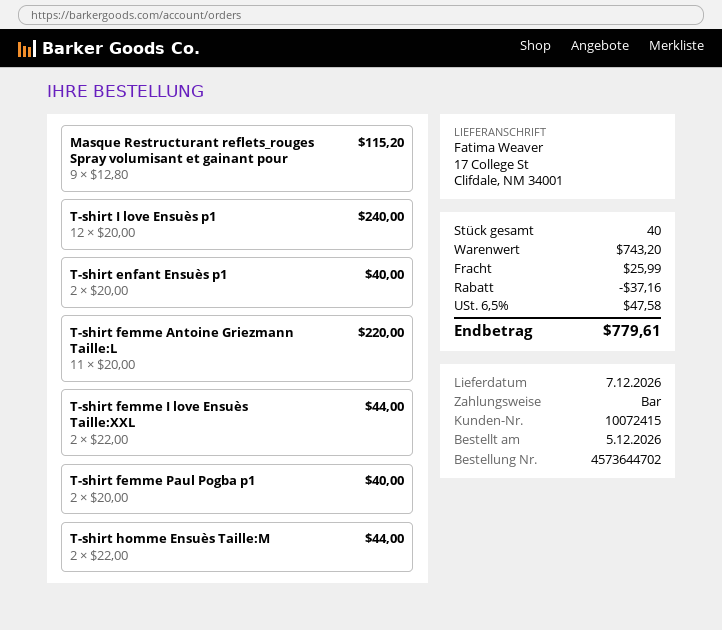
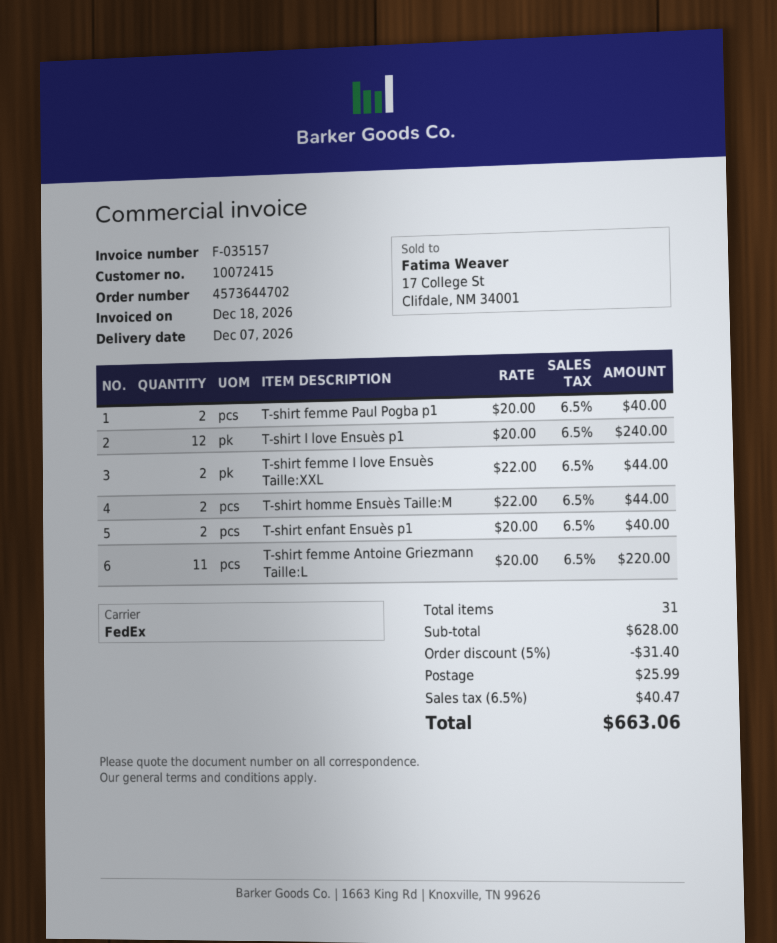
Masque Restructurant reflets_rouges Spray volumisant et gainant pour: 9 x 12.80 = 115.20 -> none
total quantity: 40 -> 31
subtotal: 743.20 -> 628.00
discount: 37.16 -> 31.40
tax: 6.5% = 47.58 -> 6.5% = 40.47
total: 779.61 -> 663.06

